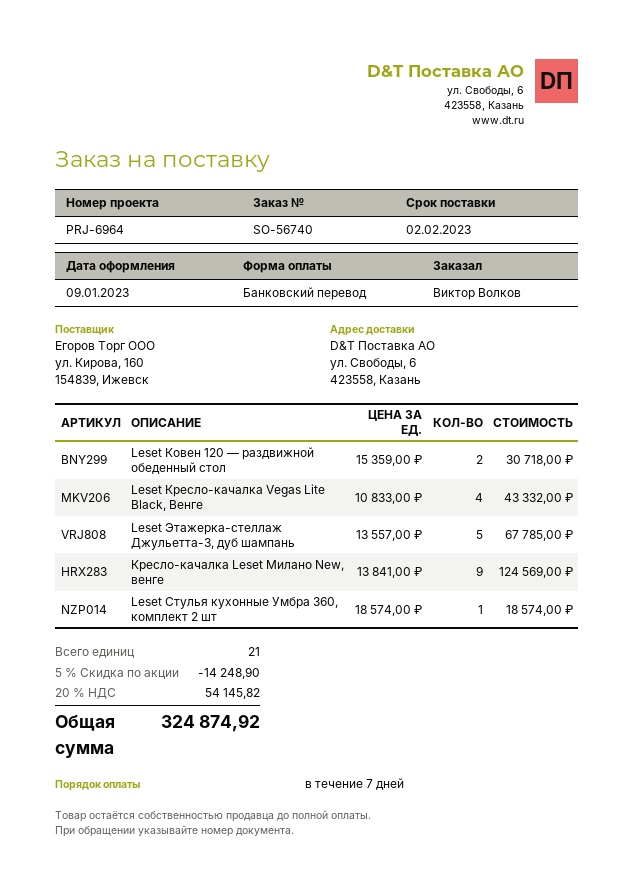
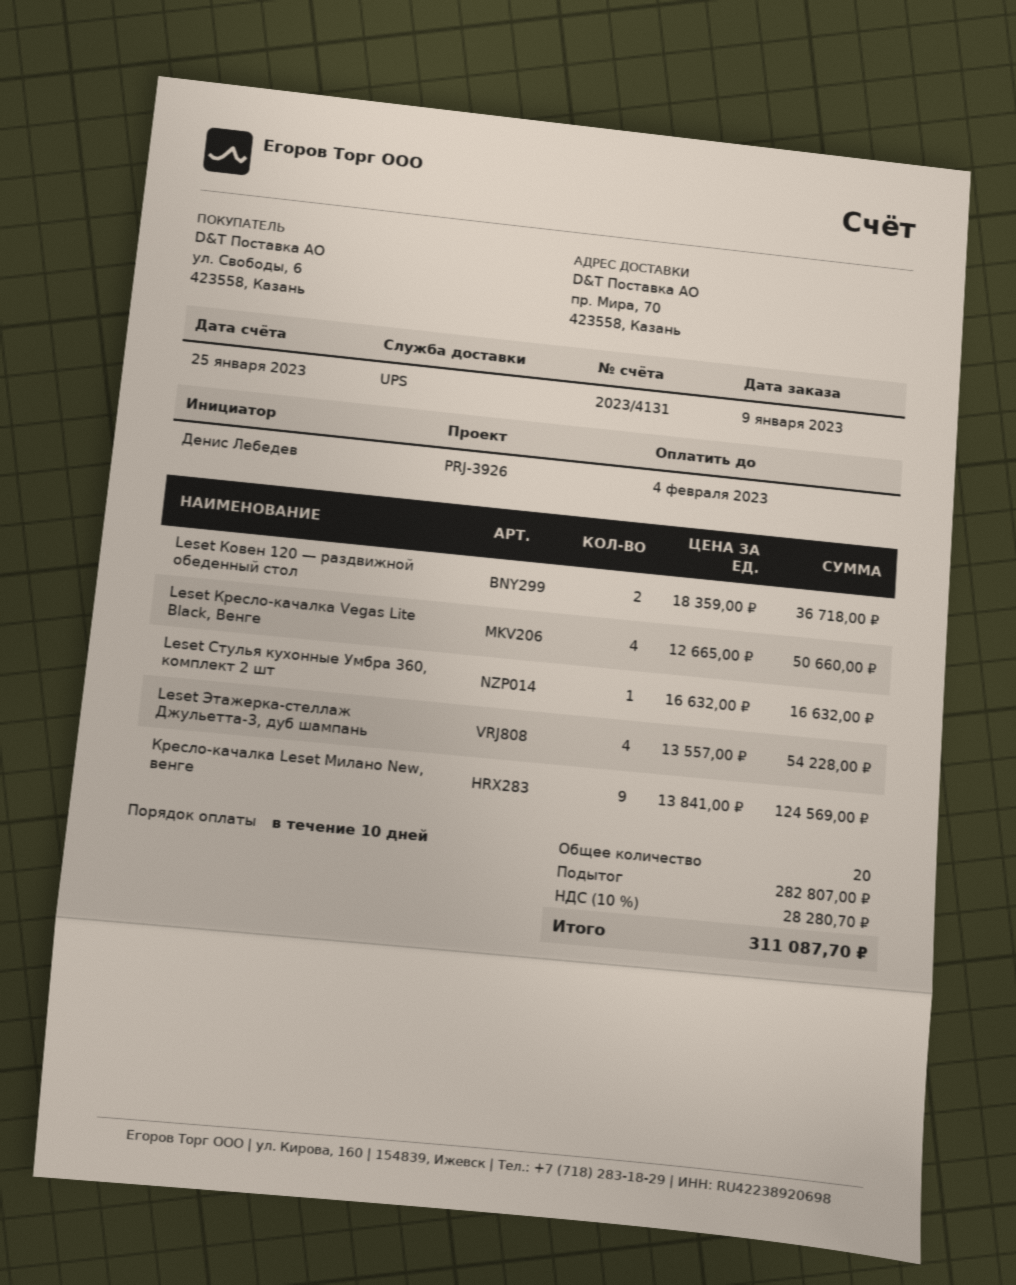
payment terms: 7 days -> 10 days
reference: PRJ-6964 -> PRJ-3926
ordered by: Виктор Волков -> Денис Лебедев
ship to: ул. Свободы, 6, 423558, Казань -> пр. Мира, 70, 423558, Казань
Leset Ковен 120 — раздвижной обеденный стол: 2 x 15359.00 = 30718.00 -> 2 x 18359.00 = 36718.00
Leset Кресло-качалка Vegas Lite Black, Венге: 4 x 10833.00 = 43332.00 -> 4 x 12665.00 = 50660.00
Leset Этажерка-стеллаж Джульетта-3, дуб шампань: 5 x 13557.00 = 67785.00 -> 4 x 13557.00 = 54228.00
Leset Стулья кухонные Умбра 360, комплект 2 шт: 1 x 18574.00 = 18574.00 -> 1 x 16632.00 = 16632.00
total quantity: 21 -> 20
discount: 5% = 14248.90 -> none
tax: 20% = 54145.82 -> 10% = 28280.70
total: 324874.92 -> 311087.70

